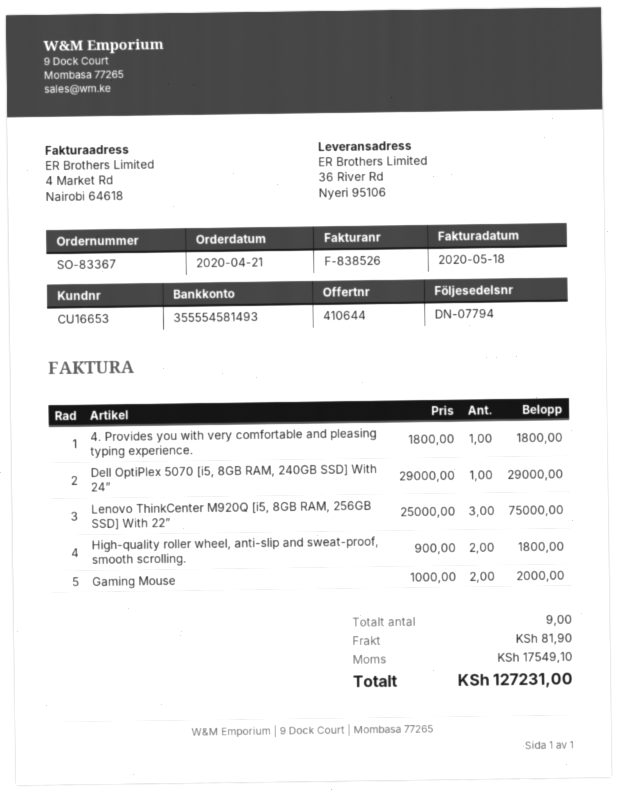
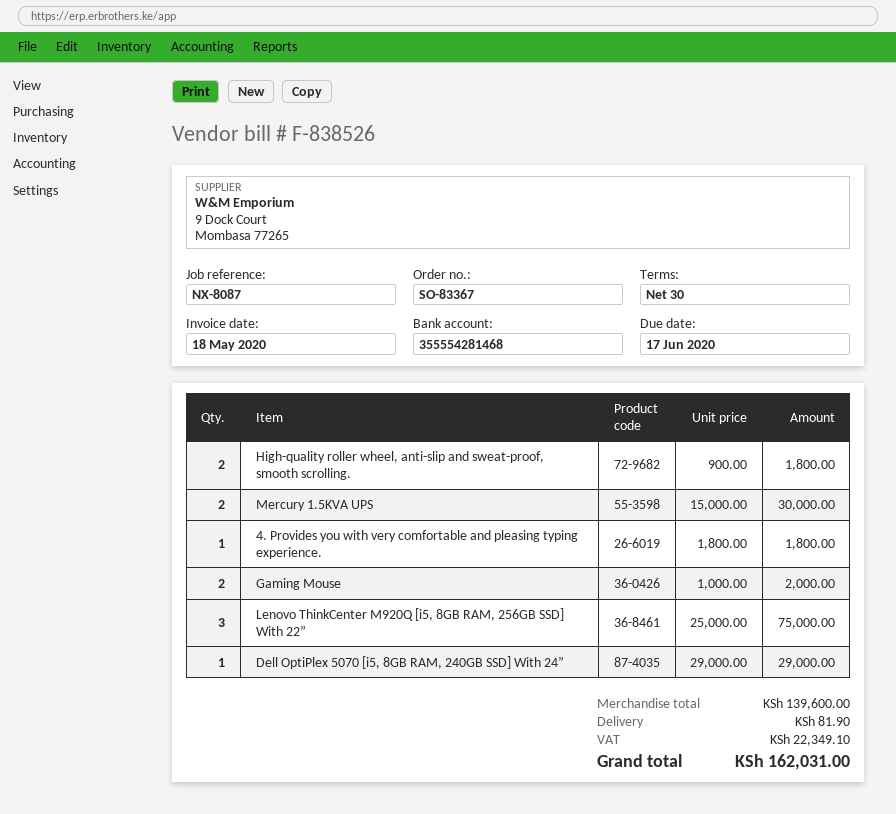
bank account: 355554581493 -> 355554281468
Mercury 1.5KVA UPS: none -> 2 x 15000.00 = 30000.00
tax: 17549.10 -> 22349.10
total: 127231.00 -> 162031.00

